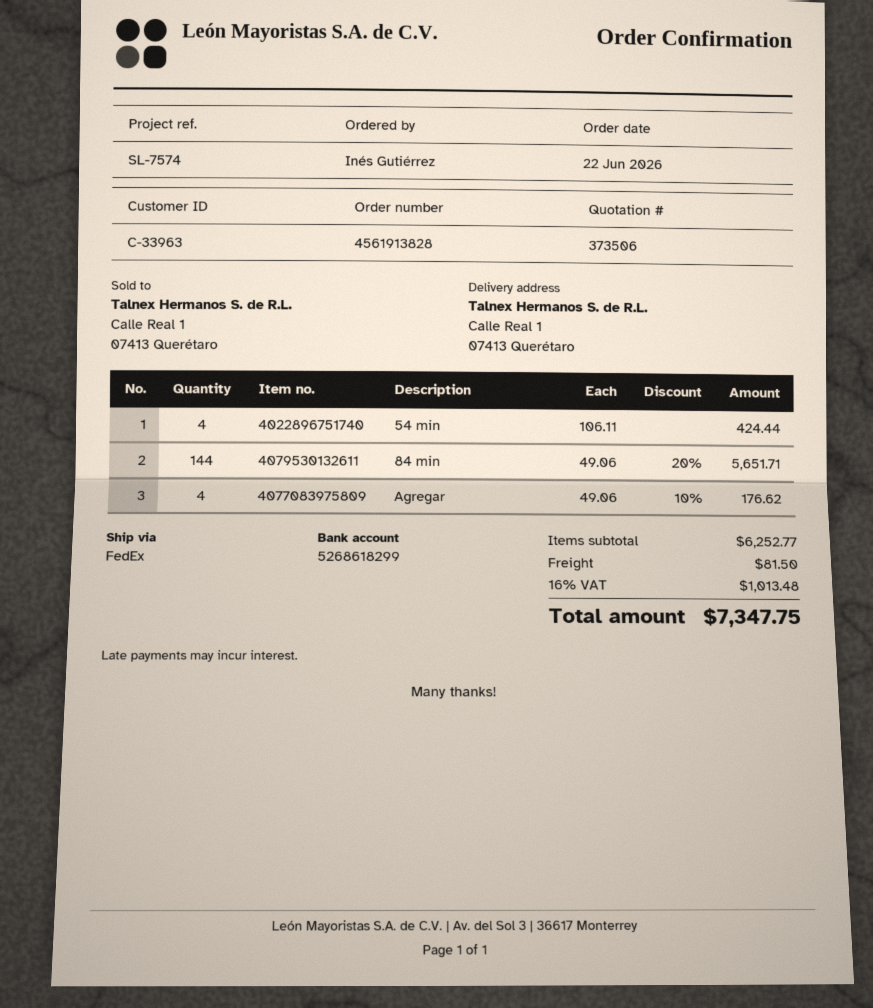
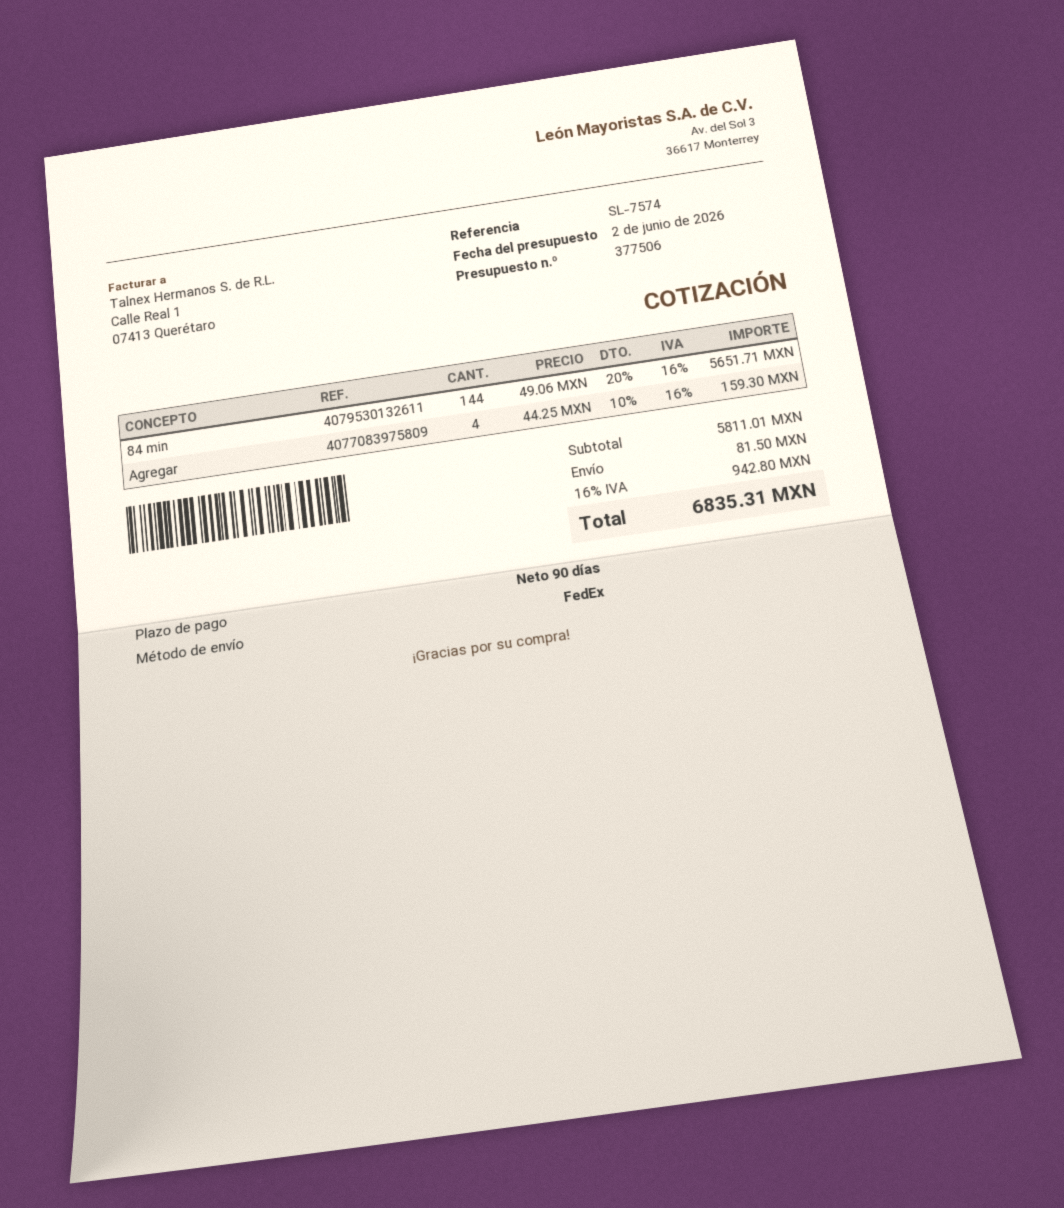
quote number: 373506 -> 377506
54 min: 4 x 106.11 = 424.44 -> none
Agregar: 4 x 49.06 - 10% = 176.62 -> 4 x 44.25 - 10% = 159.30
subtotal: 6252.77 -> 5811.01
tax: 16% = 1013.48 -> 16% = 942.80
total: 7347.75 -> 6835.31

